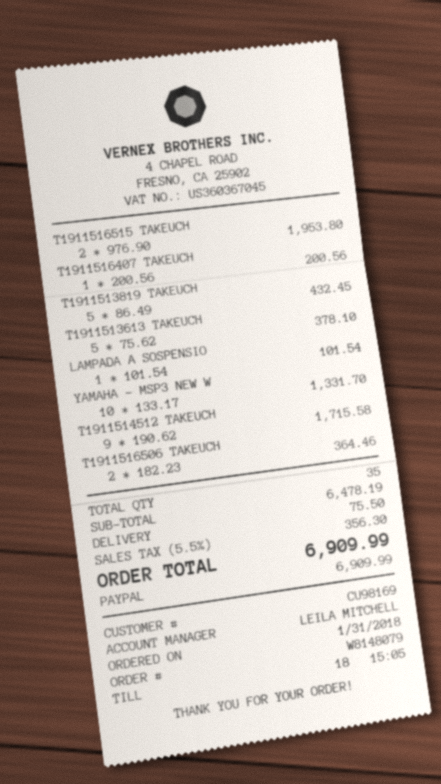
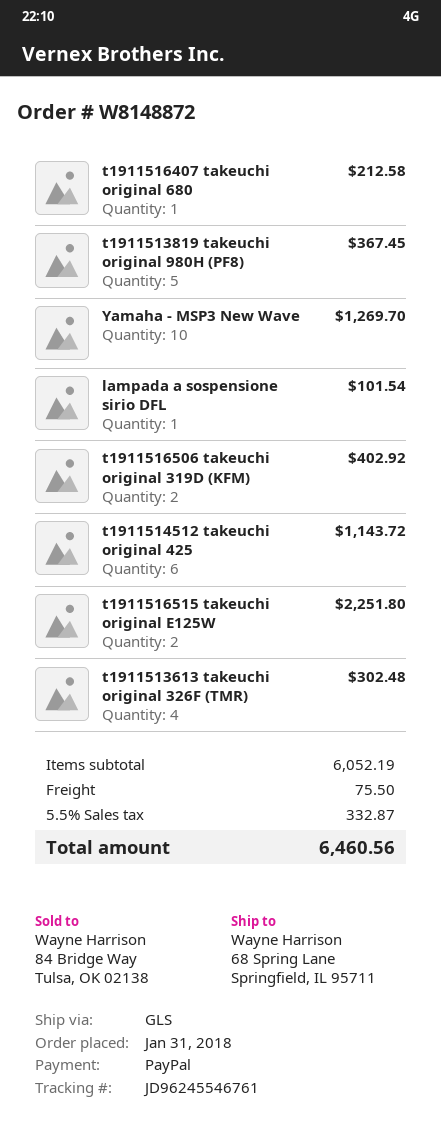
order number: W8148079 -> W8148872
T1911516515 TAKEUCH: 2 for 1953.80 -> 2 for 2251.80
T1911516407 TAKEUCH: 1 for 200.56 -> 1 for 212.58
T1911513819 TAKEUCH: 5 for 432.45 -> 5 for 367.45
T1911513613 TAKEUCH: 5 for 378.10 -> 4 for 302.48
YAMAHA - MSP3 NEW W: 10 for 1331.70 -> 10 for 1269.70
T1911514512 TAKEUCH: 9 for 1715.58 -> 6 for 1143.72
T1911516506 TAKEUCH: 2 for 364.46 -> 2 for 402.92
subtotal: 6478.19 -> 6052.19
tax: 5.5% = 356.30 -> 5.5% = 332.87
total: 6909.99 -> 6460.56

